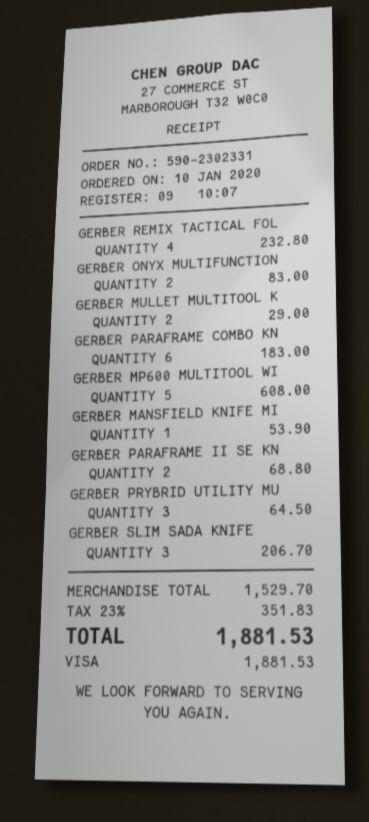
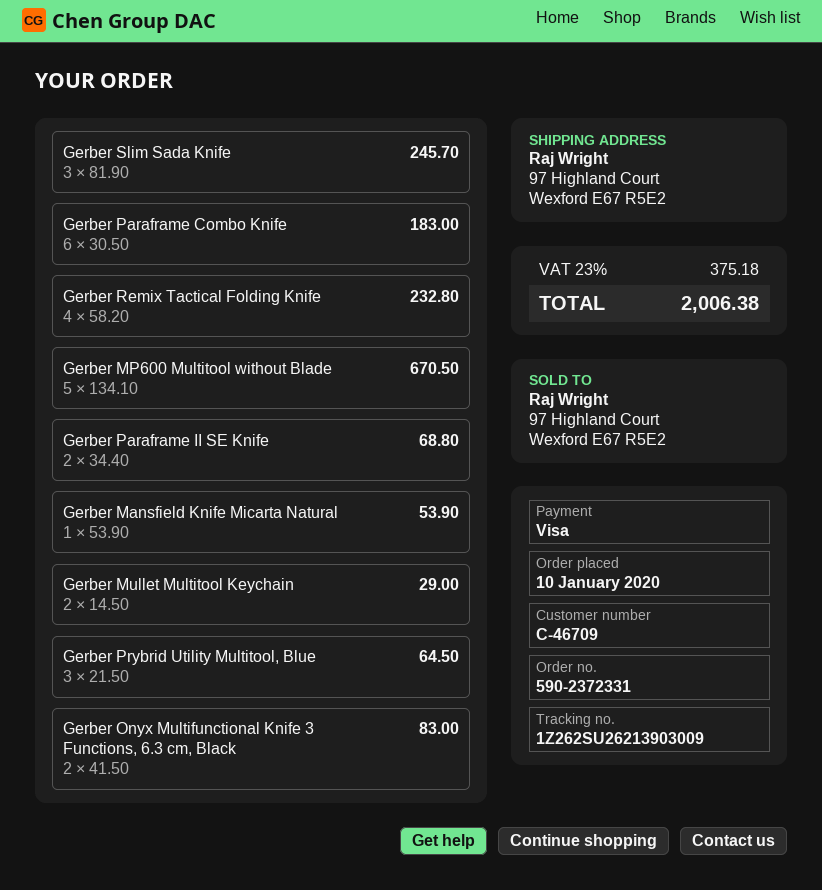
order number: 590-2302331 -> 590-2372331
GERBER MP600 MULTITOOL WI: 5 for 608.00 -> 5 for 670.50
GERBER SLIM SADA KNIFE: 3 for 206.70 -> 3 for 245.70
tax: 23% = 351.83 -> 23% = 375.18
total: 1881.53 -> 2006.38

